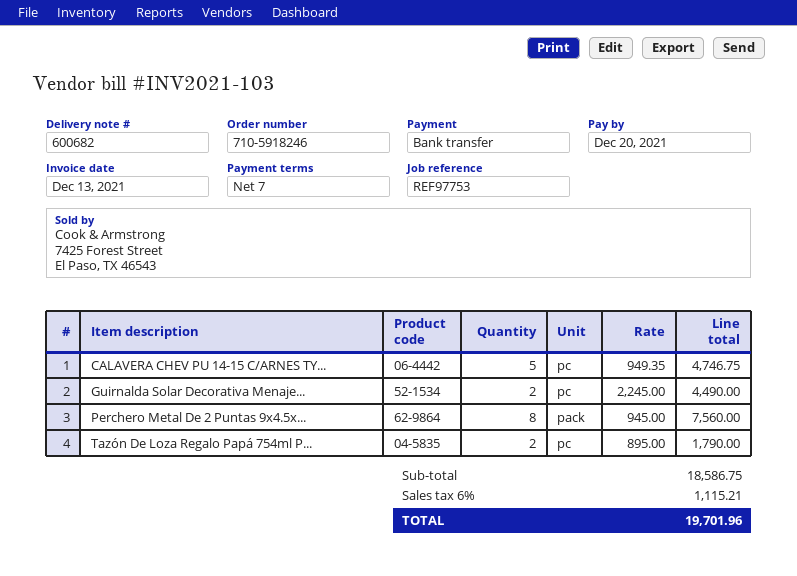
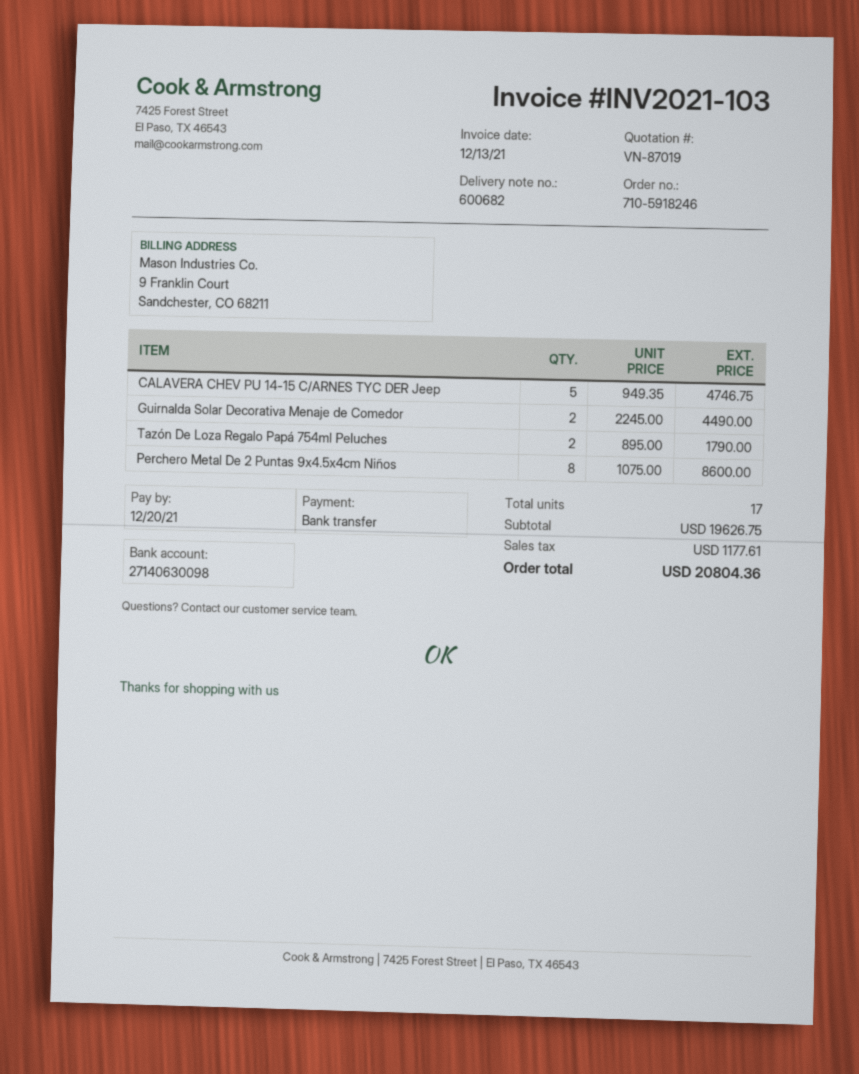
Perchero Metal De 2 Puntas 9x4.5x...: 8 x 945.00 = 7560.00 -> 8 x 1075.00 = 8600.00
subtotal: 18586.75 -> 19626.75
tax: 1115.21 -> 1177.61
total: 19701.96 -> 20804.36

